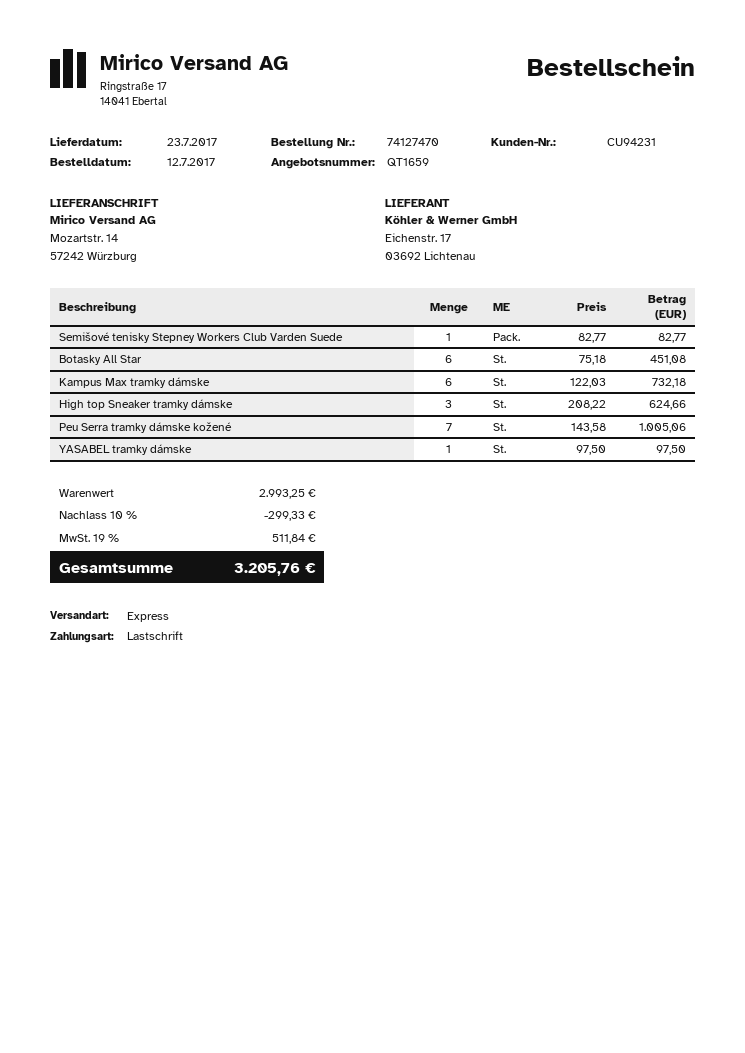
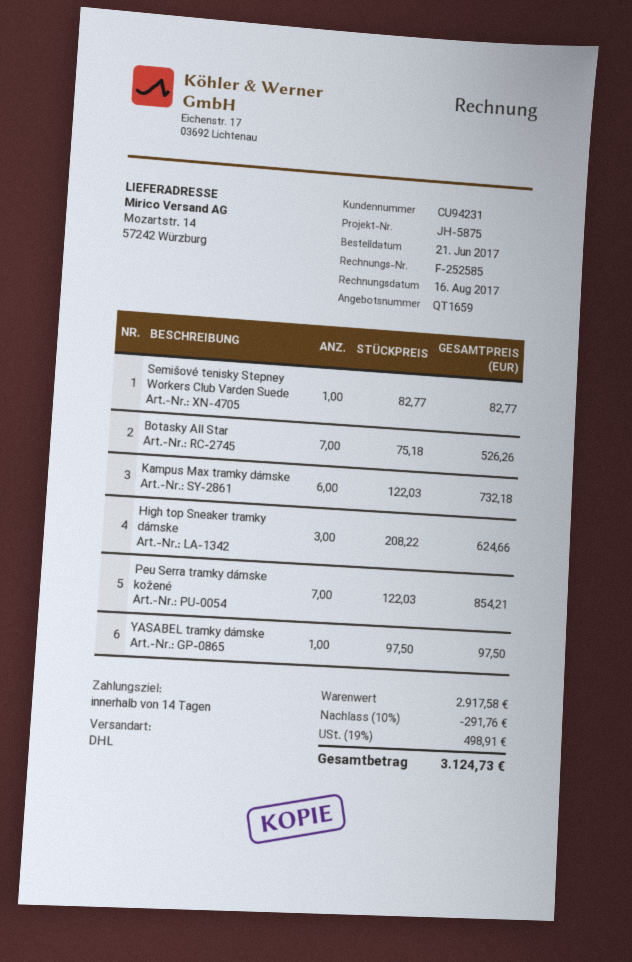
order date: 2017-07-12 -> 2017-06-21
shipping method: express -> DHL
Botasky All Star: 6 x 75.18 = 451.08 -> 7 x 75.18 = 526.26
Peu Serra tramky dámske kožené: 7 x 143.58 = 1005.06 -> 7 x 122.03 = 854.21
subtotal: 2993.25 -> 2917.58
discount: 10% = 299.33 -> 10% = 291.76
tax: 19% = 511.84 -> 19% = 498.91
total: 3205.76 -> 3124.73

